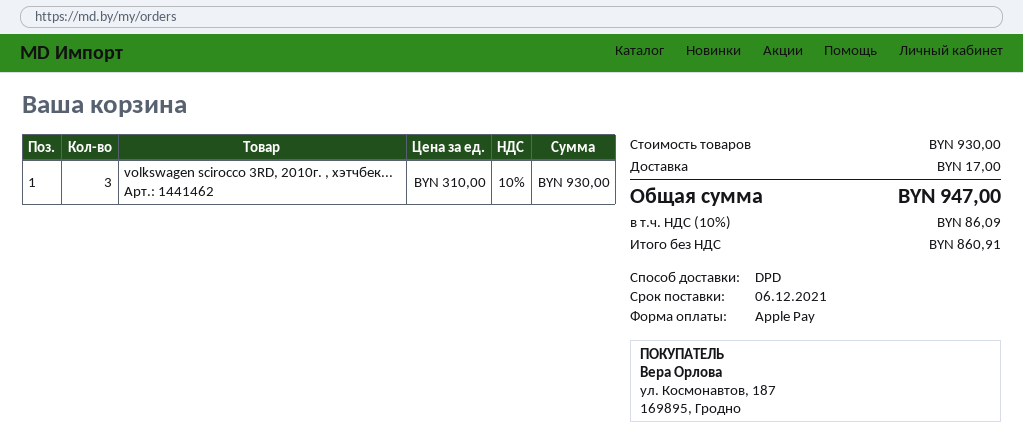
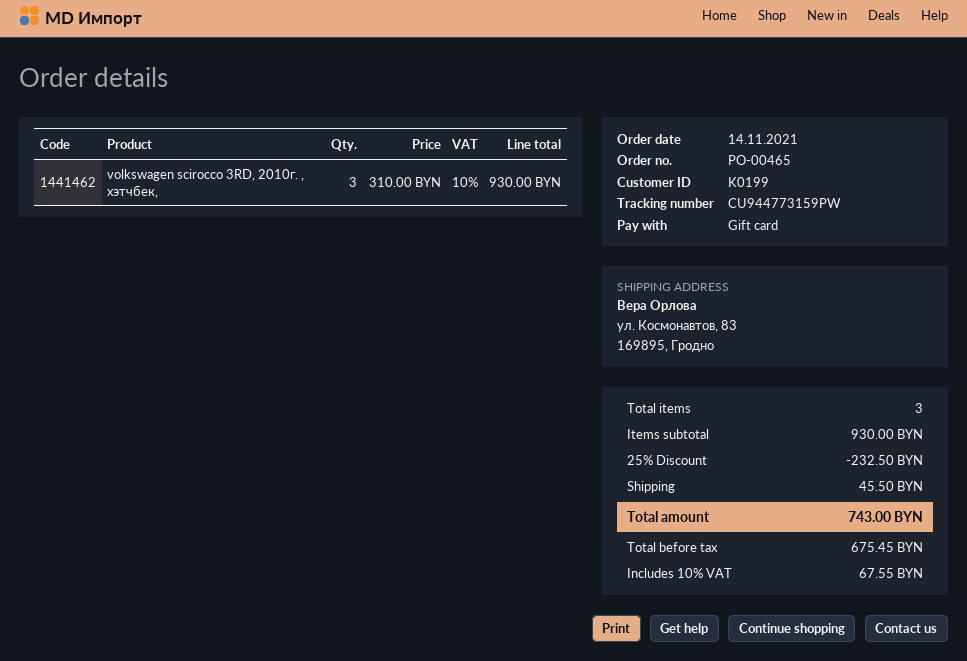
payment method: Apple Pay -> gift card
discount: none -> 25% = 232.50
shipping: 17.00 -> 45.50
net: 860.91 -> 675.45
tax: 10% = 86.09 -> 10% = 67.55
total: 947.00 -> 743.00

